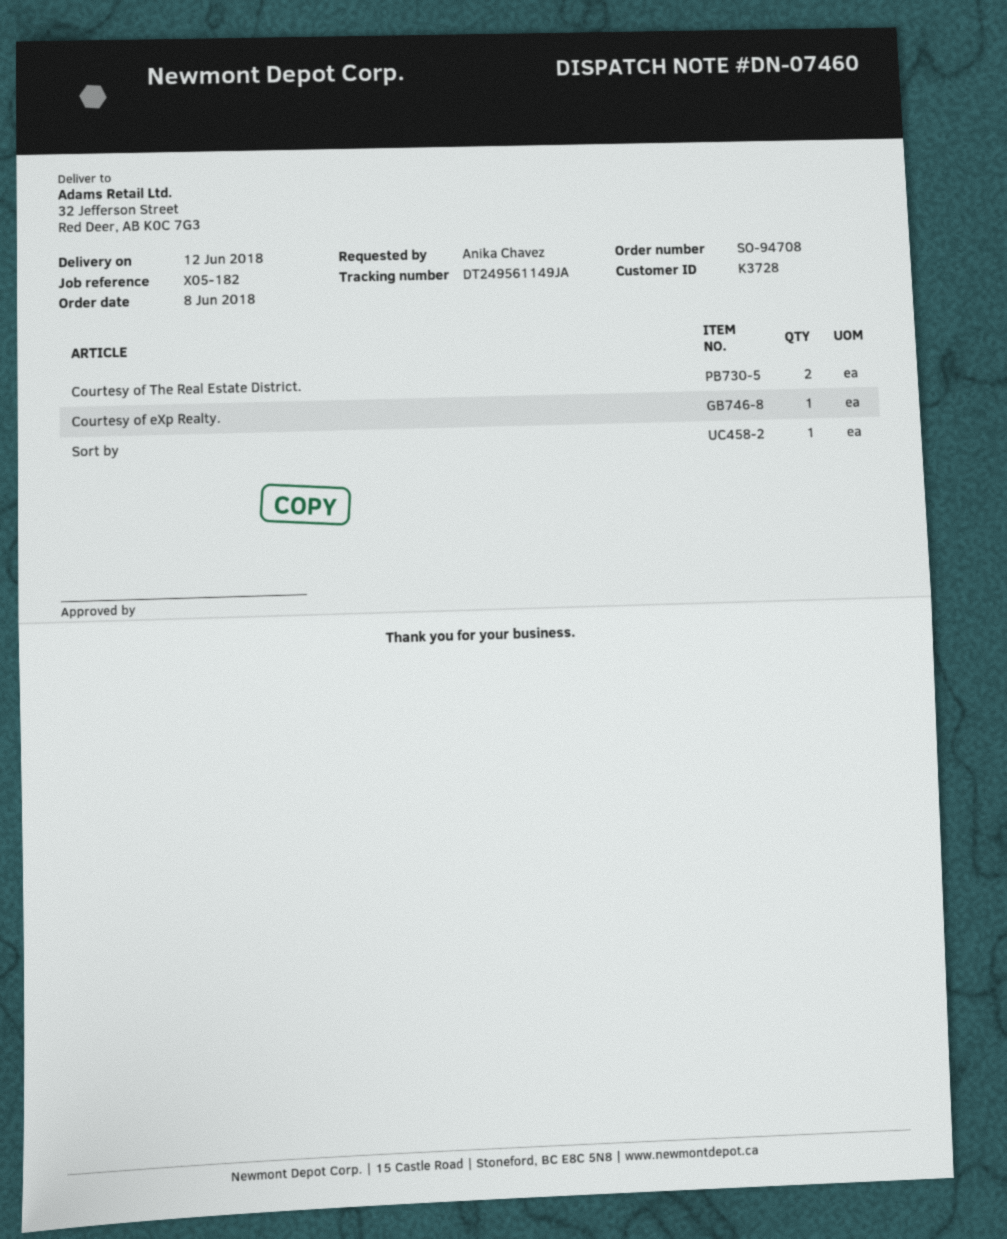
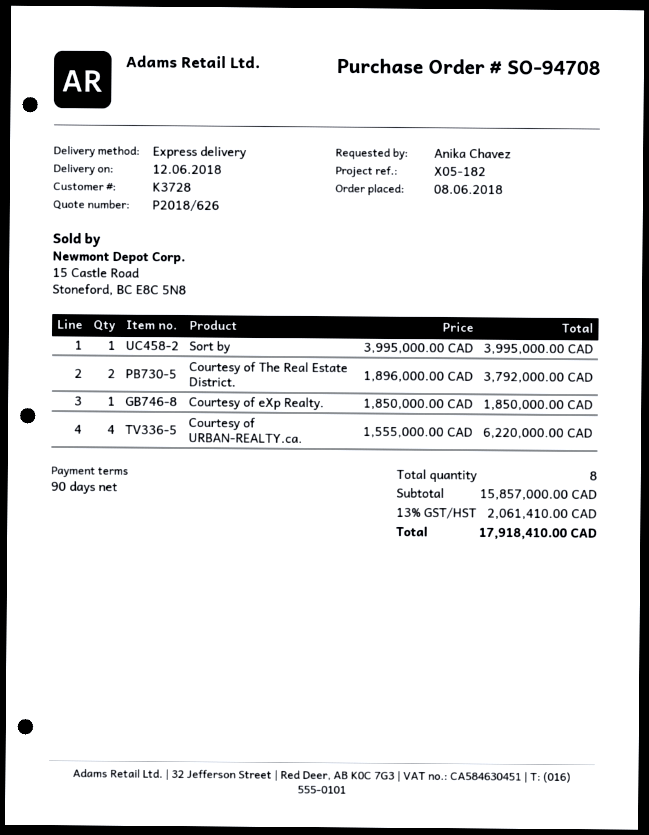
Courtesy of URBAN-REALTY.ca.: none -> 4

